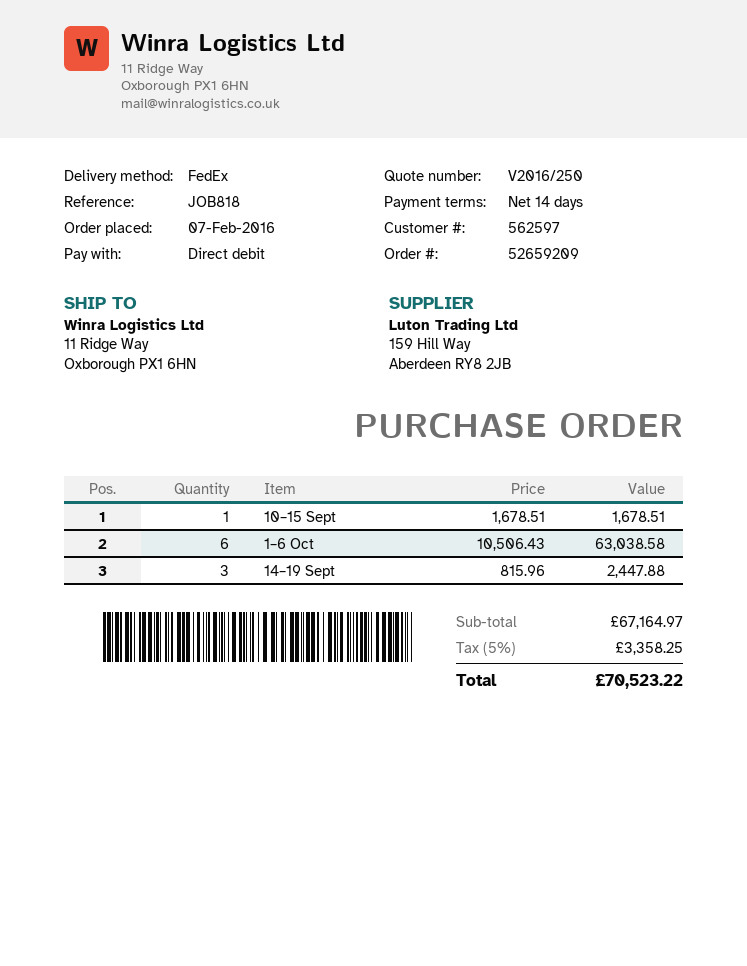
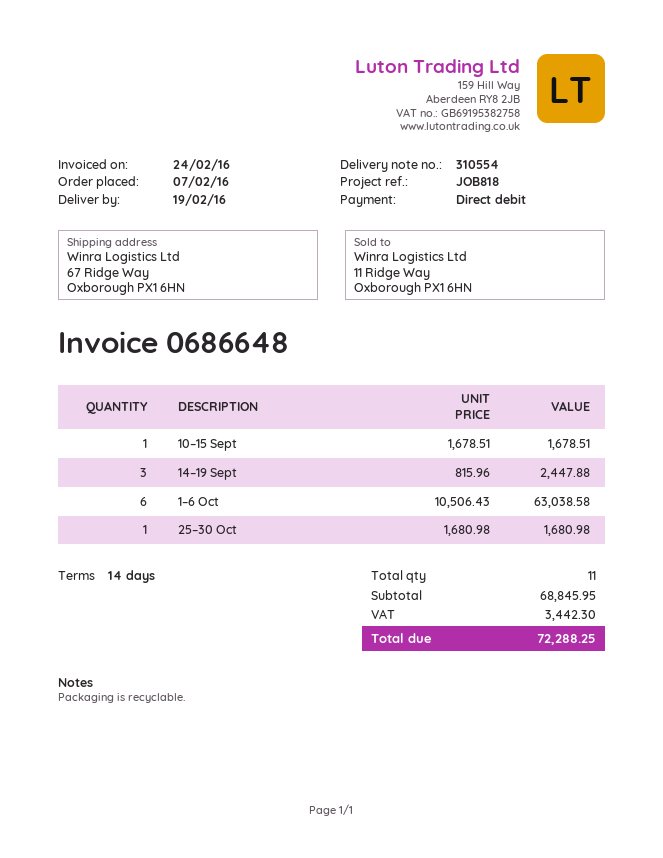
ship to: 11 Ridge Way, Oxborough PX1 6HN -> 67 Ridge Way, Oxborough PX1 6HN
25–30 Oct: none -> 1 x 1680.98 = 1680.98
subtotal: 67164.97 -> 68845.95
tax: 3358.25 -> 3442.30
total: 70523.22 -> 72288.25

